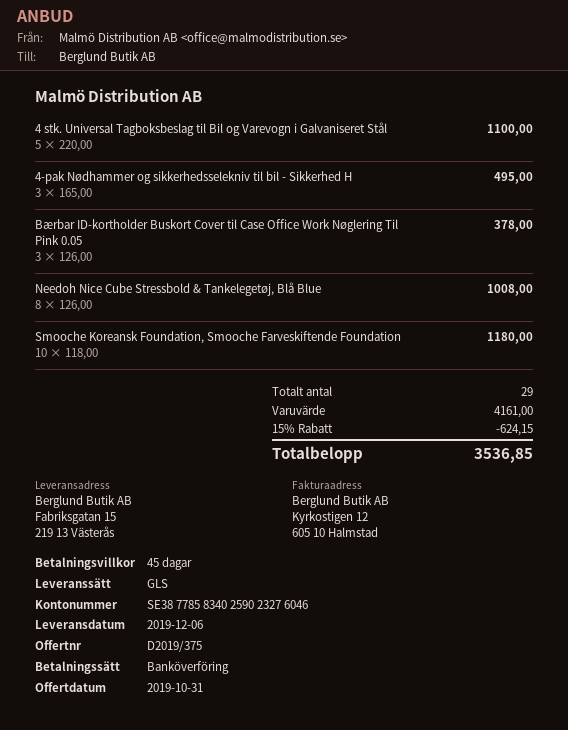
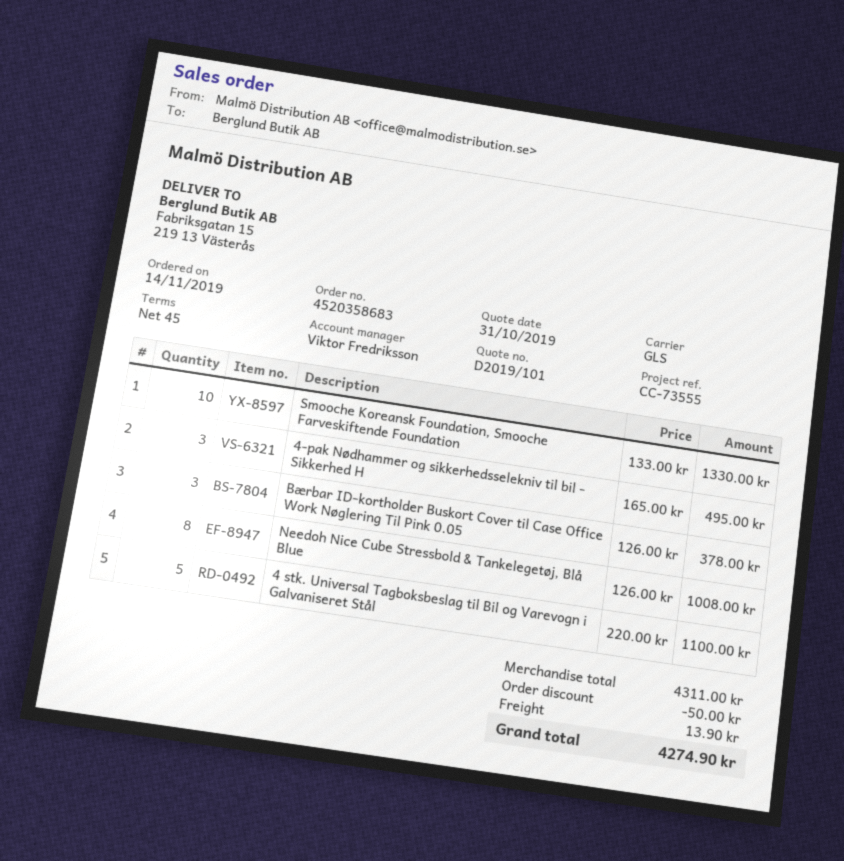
quote number: D2019/375 -> D2019/101
Smooche Koreansk Foundation, Smooche Farveskiftende Foundation: 10 x 118.00 = 1180.00 -> 10 x 133.00 = 1330.00
subtotal: 4161.00 -> 4311.00
discount: 624.15 -> 50.00
shipping: none -> 13.90
total: 3536.85 -> 4274.90

